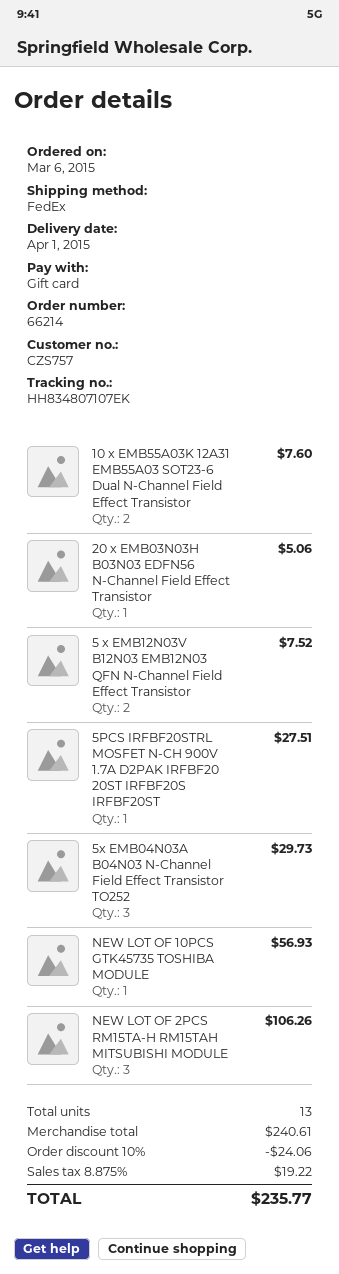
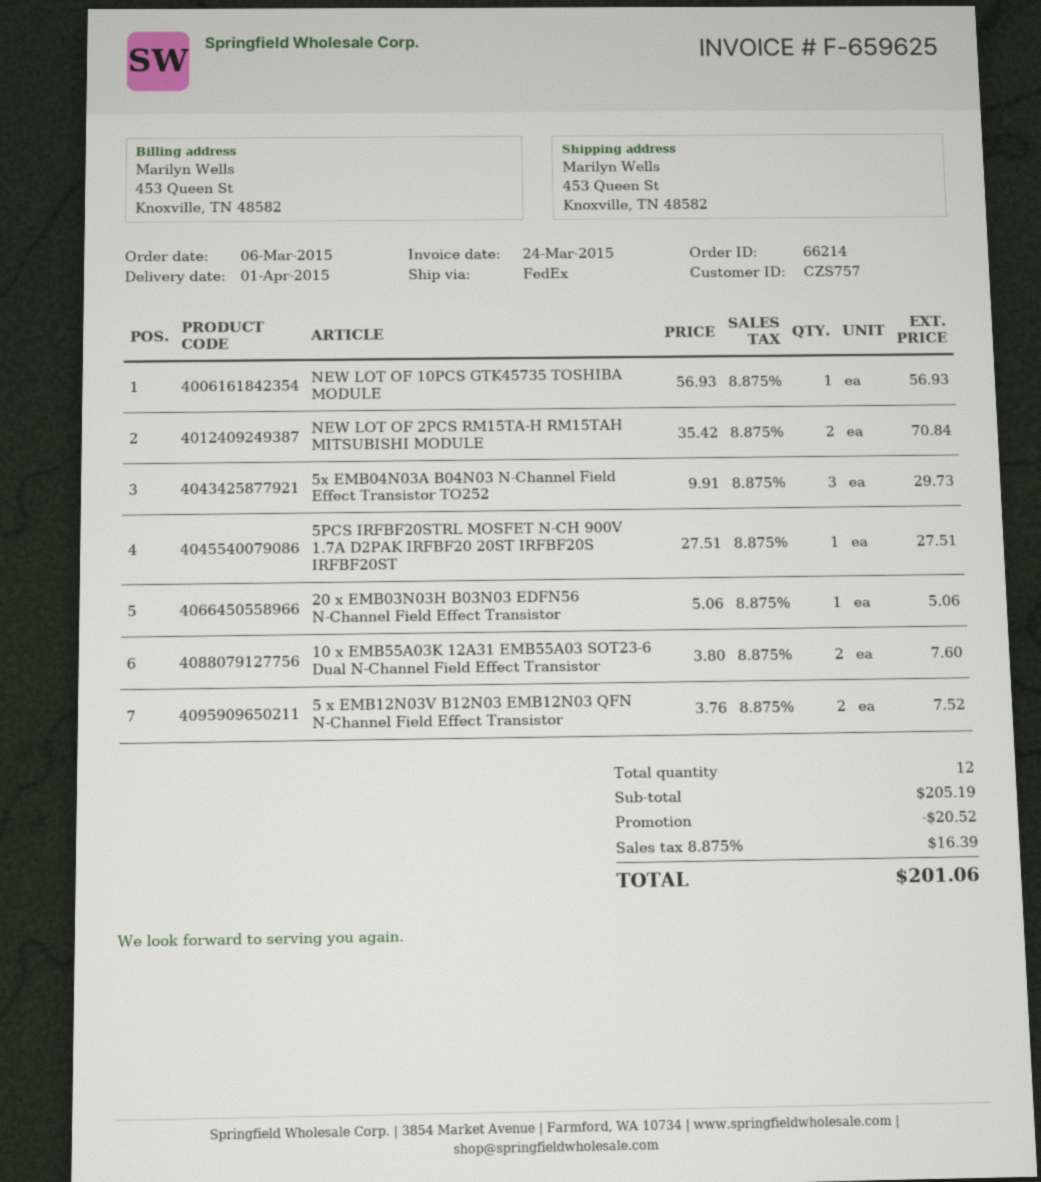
NEW LOT OF 2PCS RM15TA-H RM15TAH MITSUBISHI MODULE: 3 for 106.26 -> 2 for 70.84
total quantity: 13 -> 12
subtotal: 240.61 -> 205.19
discount: 24.06 -> 20.52
tax: 8.875% = 19.22 -> 8.875% = 16.39
total: 235.77 -> 201.06

